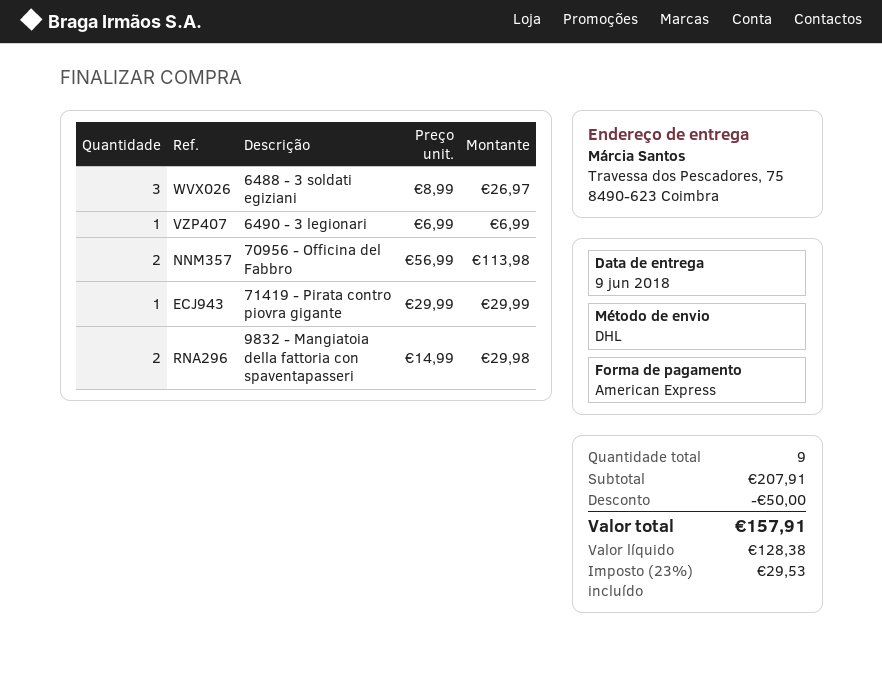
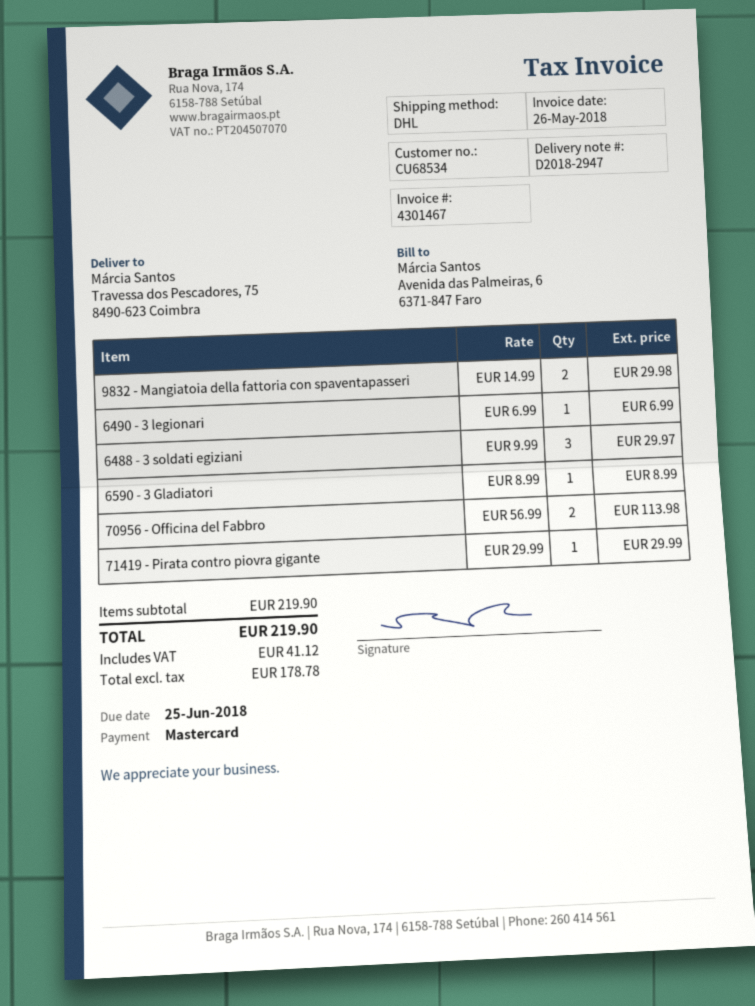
payment method: American Express -> Mastercard
6488 - 3 soldati egiziani: 3 x 8.99 = 26.97 -> 3 x 9.99 = 29.97
6590 - 3 Gladiatori: none -> 1 x 8.99 = 8.99
subtotal: 207.91 -> 219.90
discount: 50.00 -> none
net: 128.38 -> 178.78
tax: 29.53 -> 41.12
total: 157.91 -> 219.90

